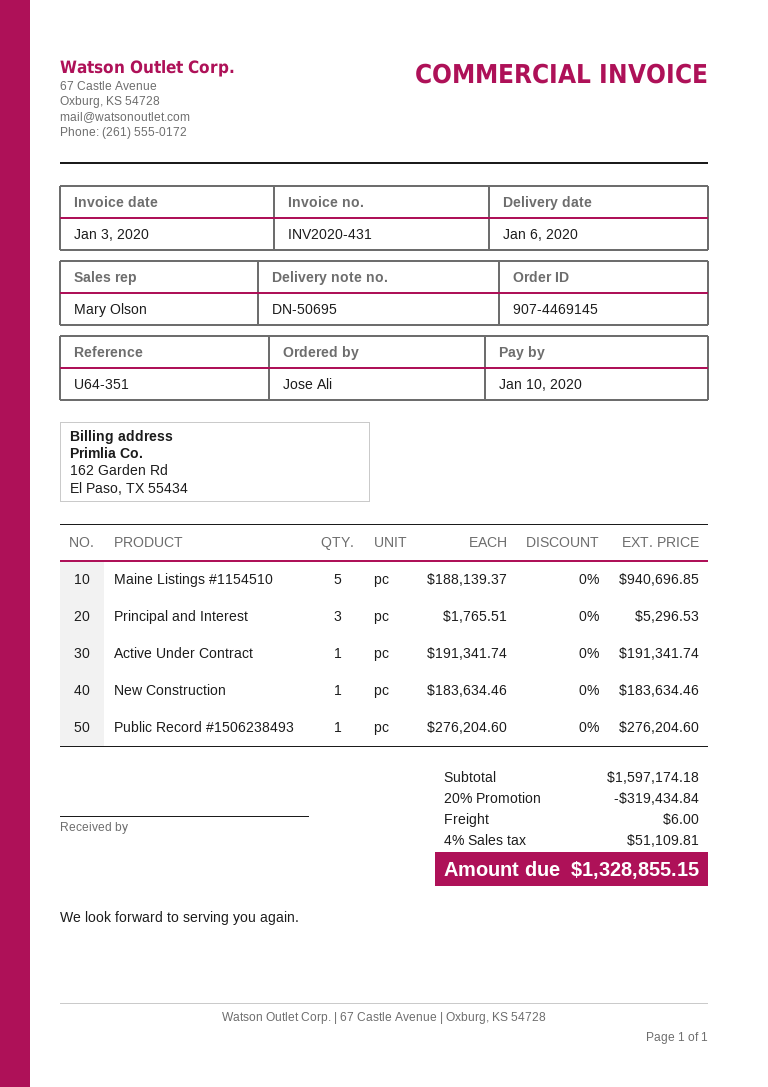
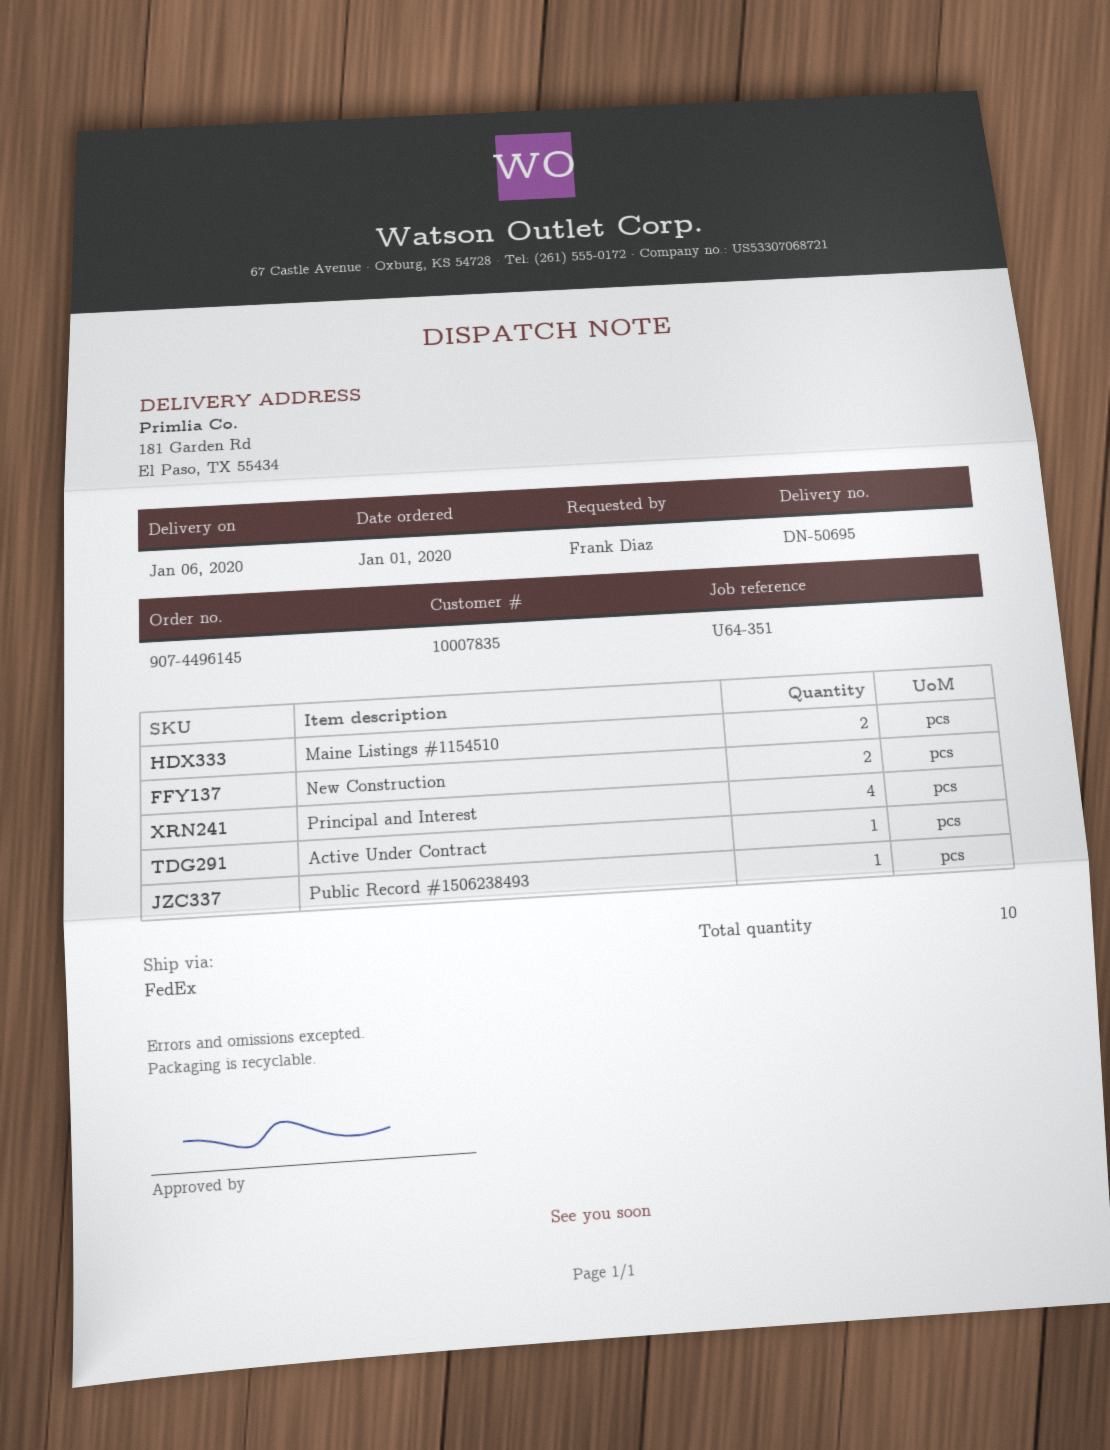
order number: 907-4469145 -> 907-4496145
ordered by: Jose Ali -> Frank Diaz
Maine Listings #1154510: 5 -> 2
Principal and Interest: 3 -> 4
New Construction: 1 -> 2

